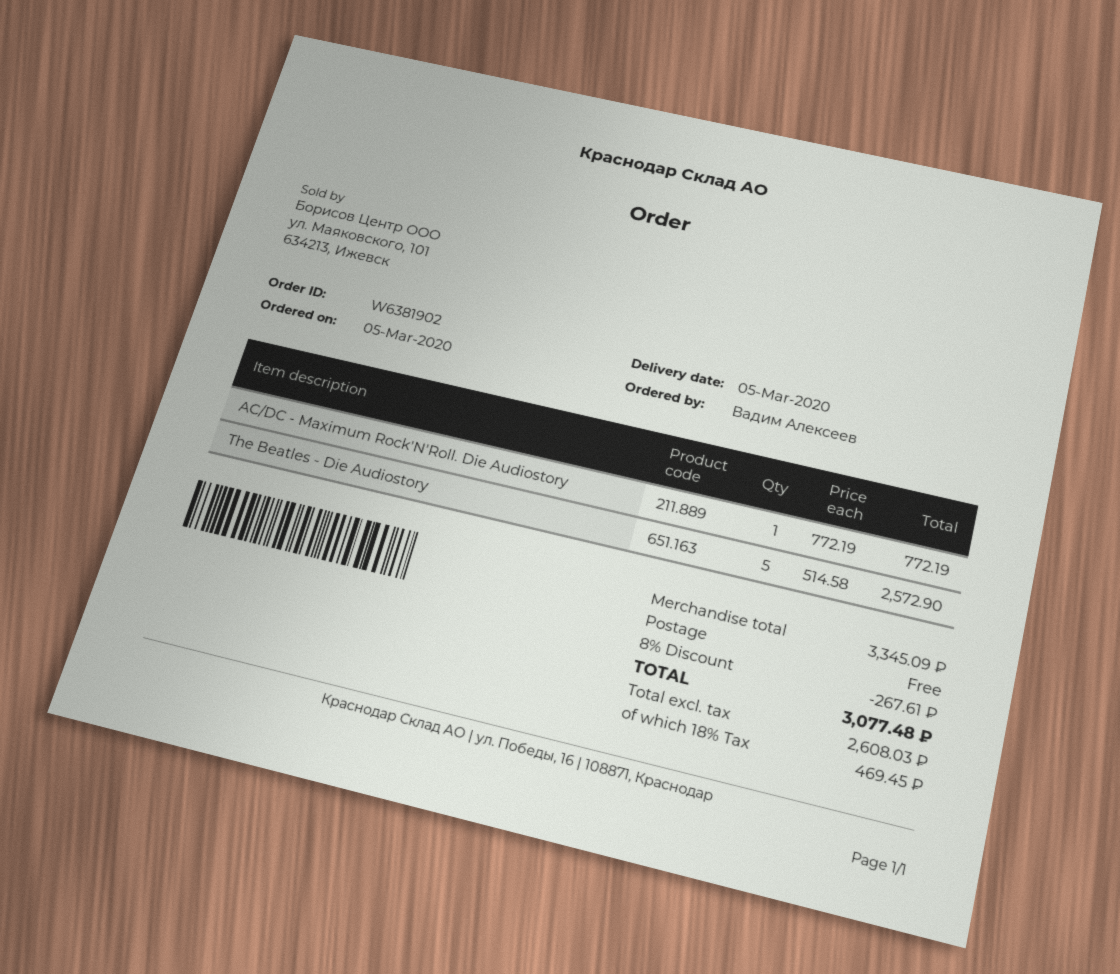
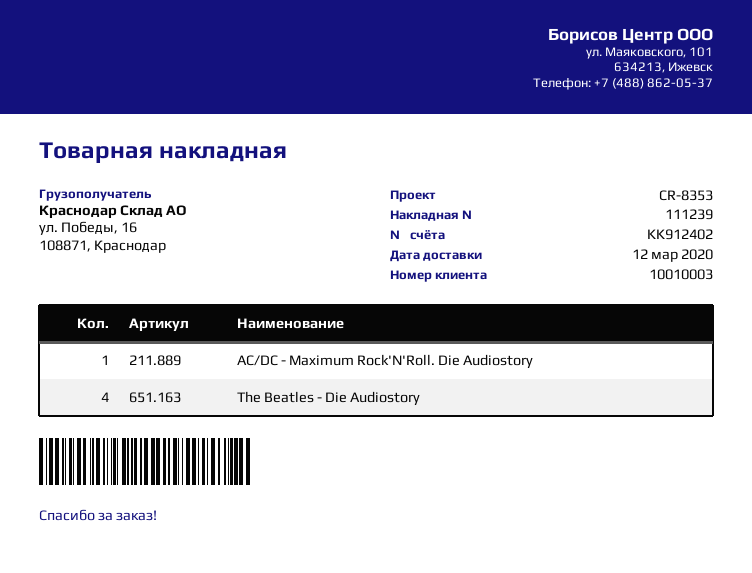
delivery date: 2020-03-05 -> 2020-03-12
The Beatles - Die Audiostory: 5 -> 4

